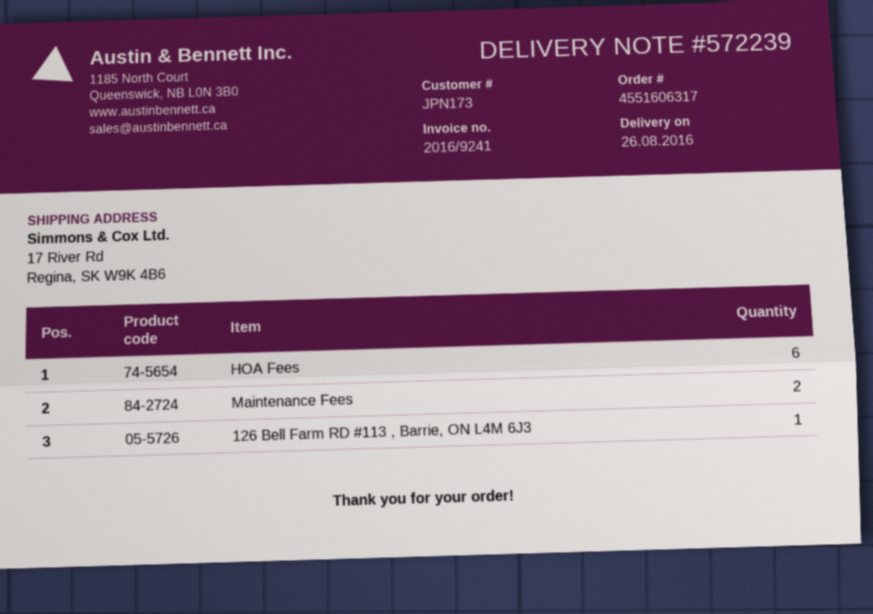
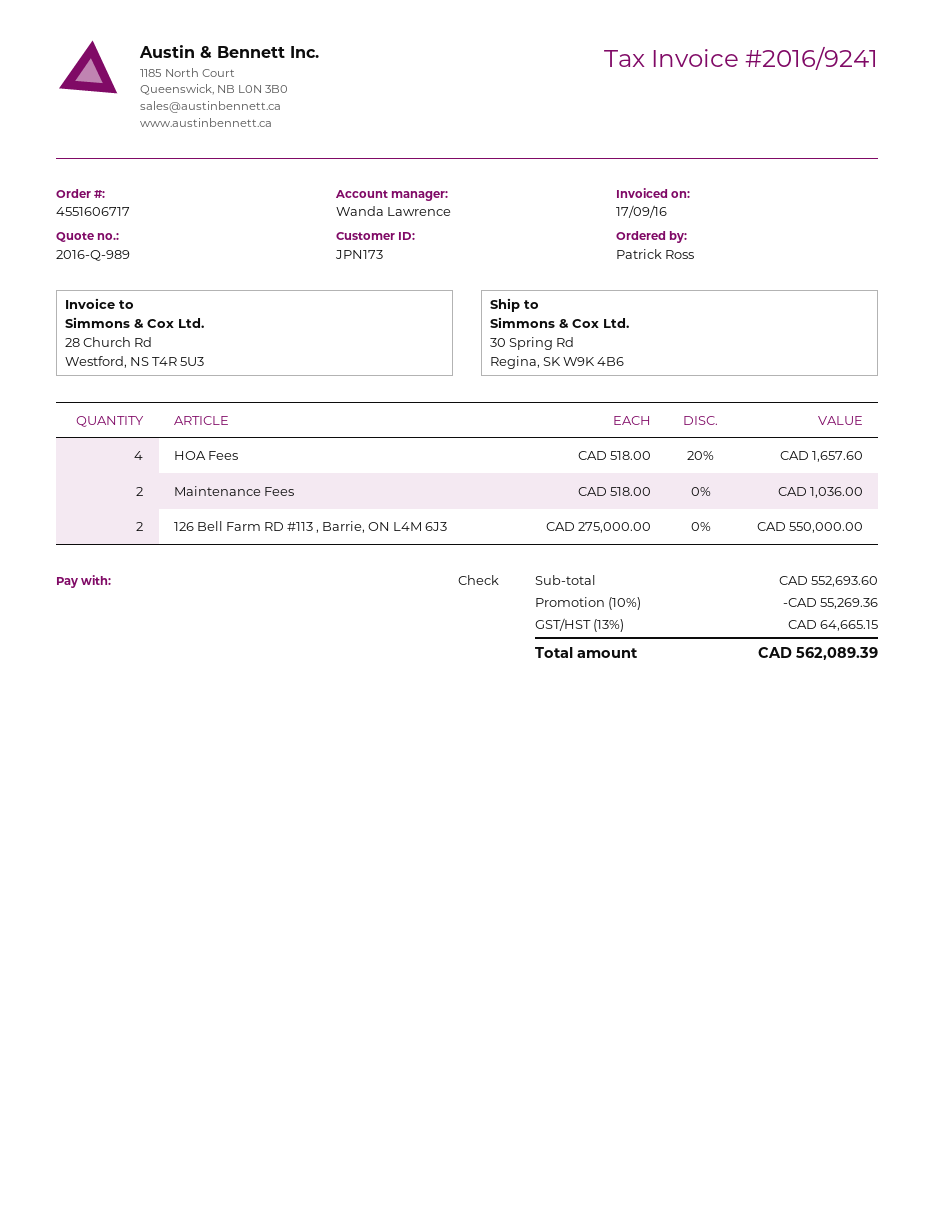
order number: 4551606317 -> 4551606717
ship to: 17 River Rd, Regina, SK W9K 4B6 -> 30 Spring Rd, Regina, SK W9K 4B6
HOA Fees: 6 -> 4
126 Bell Farm RD #113 , Barrie, ON L4M 6J3: 1 -> 2

